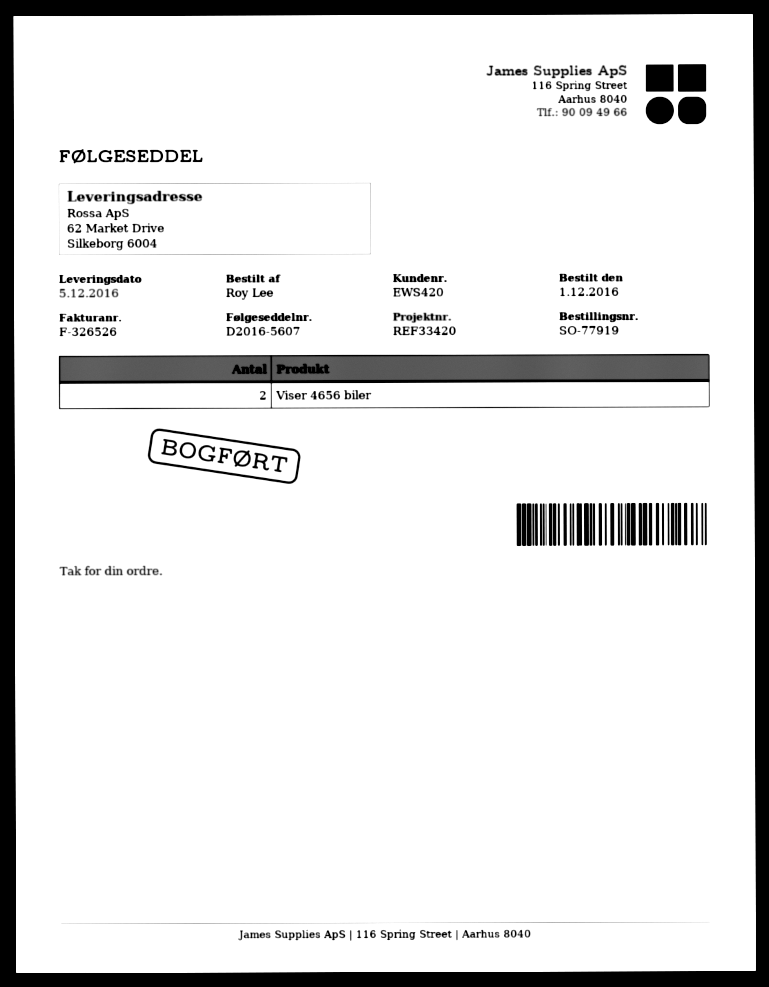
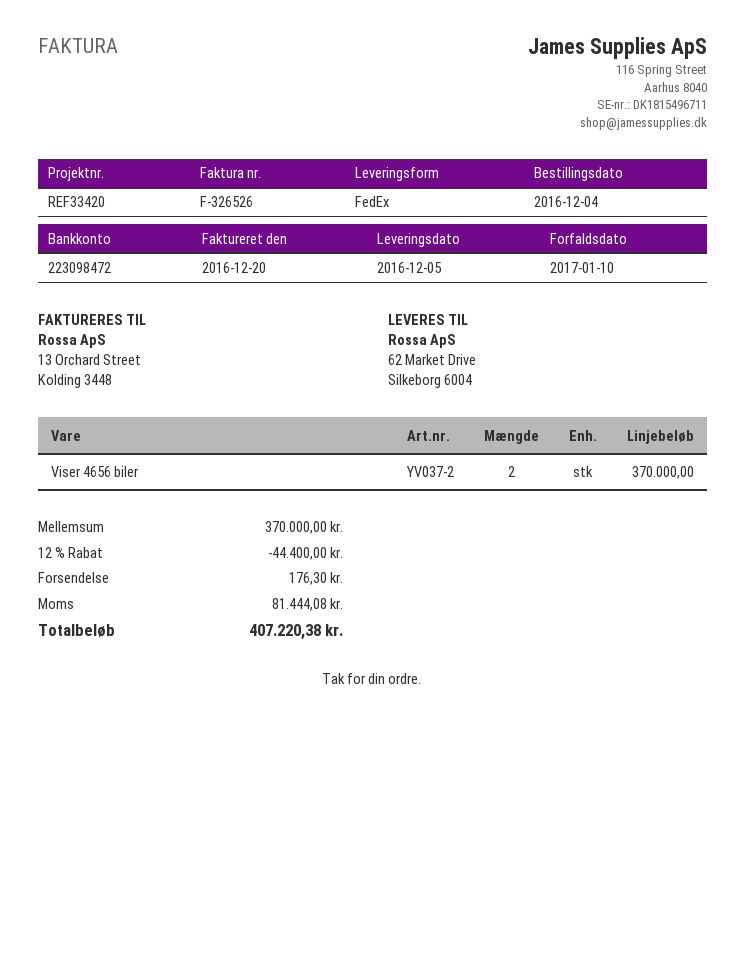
order date: 2016-12-01 -> 2016-12-04

